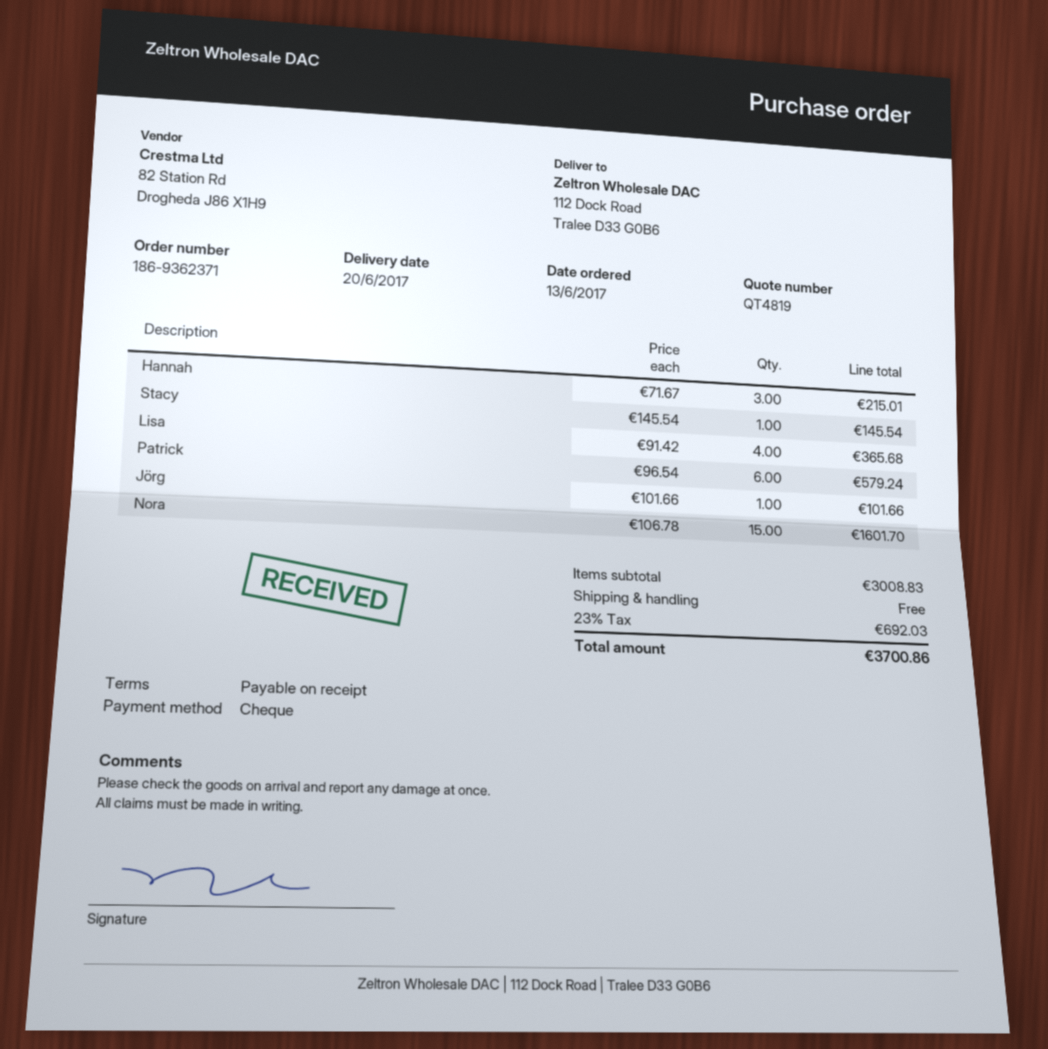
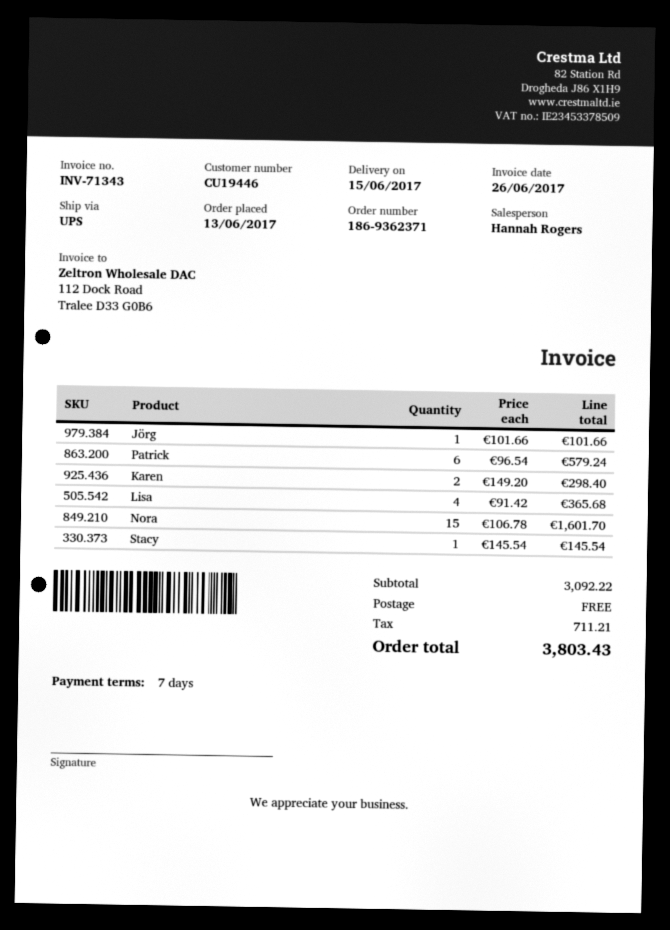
delivery date: 2017-06-20 -> 2017-06-15
payment terms: on receipt -> 7 days
Hannah: 3 x 71.67 = 215.01 -> none
Karen: none -> 2 x 149.20 = 298.40
subtotal: 3008.83 -> 3092.22
tax: 692.03 -> 711.21
total: 3700.86 -> 3803.43

